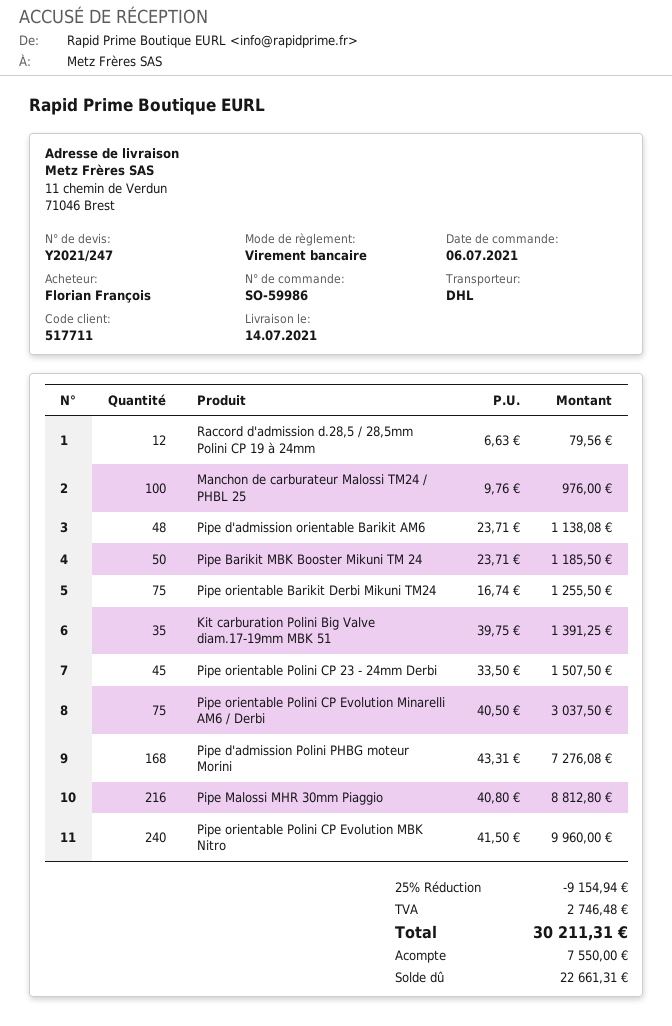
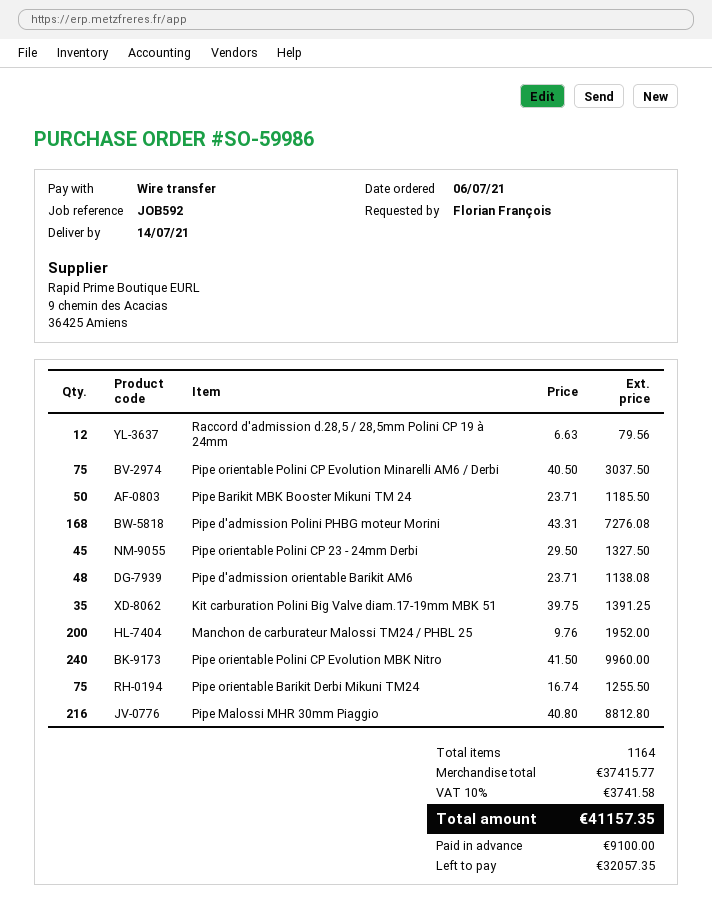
Manchon de carburateur Malossi TM24 / PHBL 25: 100 x 9.76 = 976.00 -> 200 x 9.76 = 1952.00
Pipe orientable Polini CP 23 - 24mm Derbi: 45 x 33.50 = 1507.50 -> 45 x 29.50 = 1327.50
discount: 25% = 9154.94 -> none
tax: 2746.48 -> 3741.58
total: 30211.31 -> 41157.35
deposit: 7550.00 -> 9100.00
balance: 22661.31 -> 32057.35

